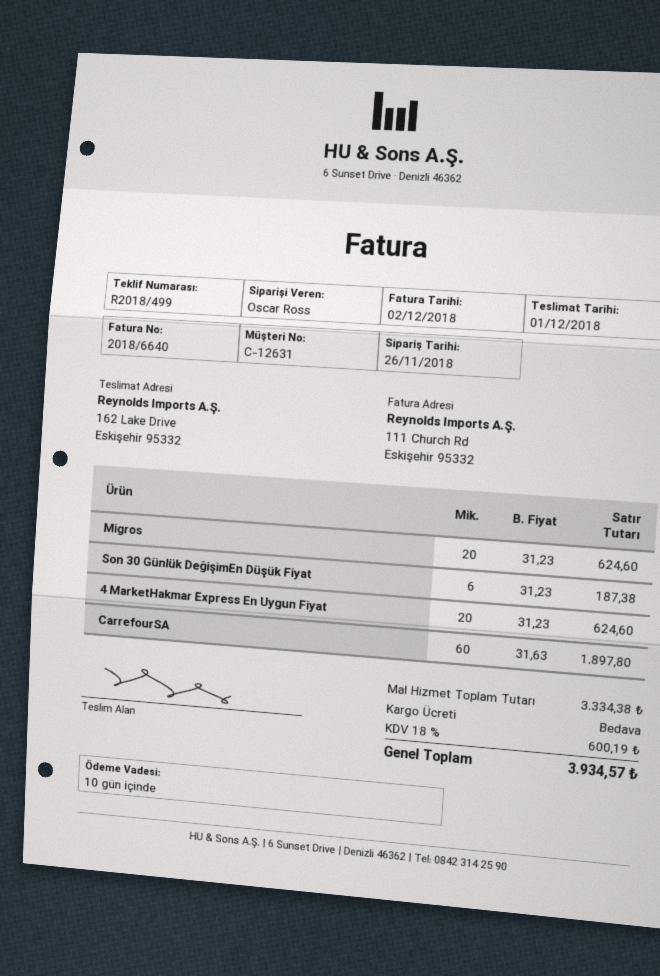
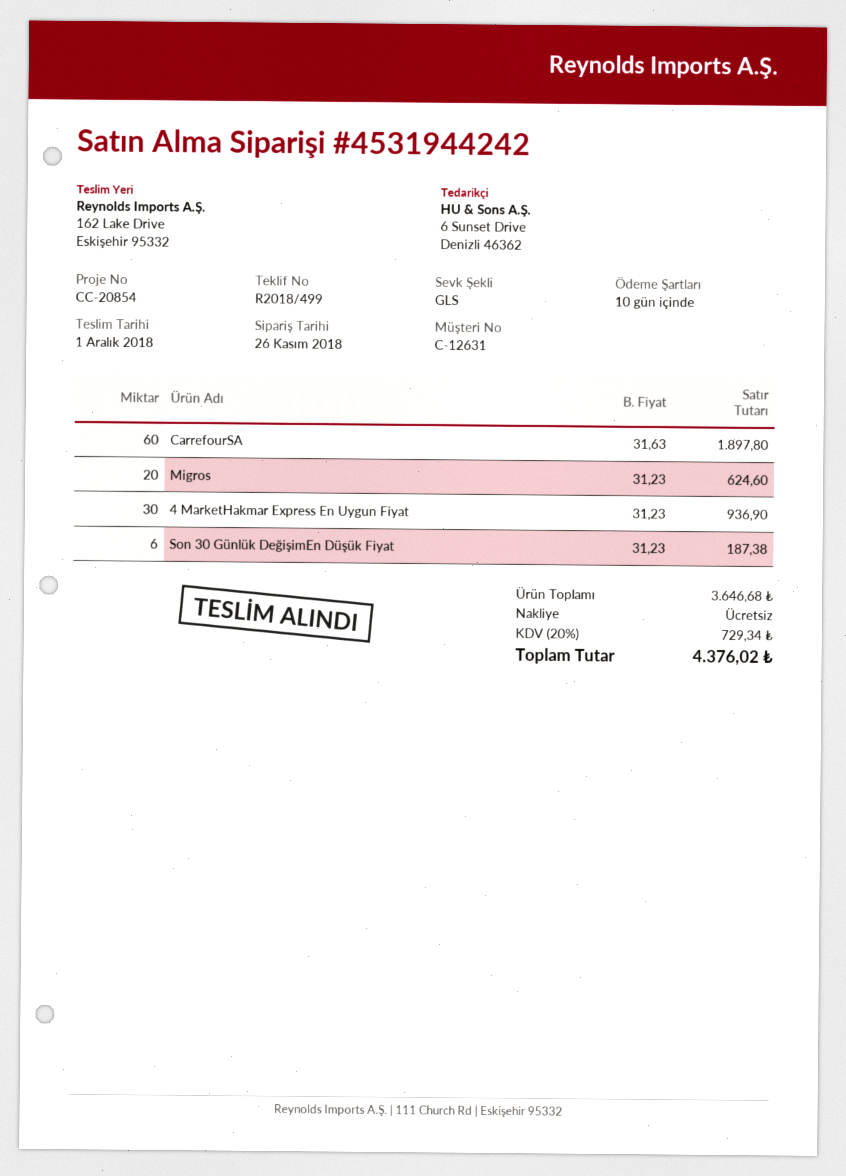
4 MarketHakmar Express En Uygun Fiyat: 20 x 31.23 = 624.60 -> 30 x 31.23 = 936.90
subtotal: 3334.38 -> 3646.68
tax: 18% = 600.19 -> 20% = 729.34
total: 3934.57 -> 4376.02

